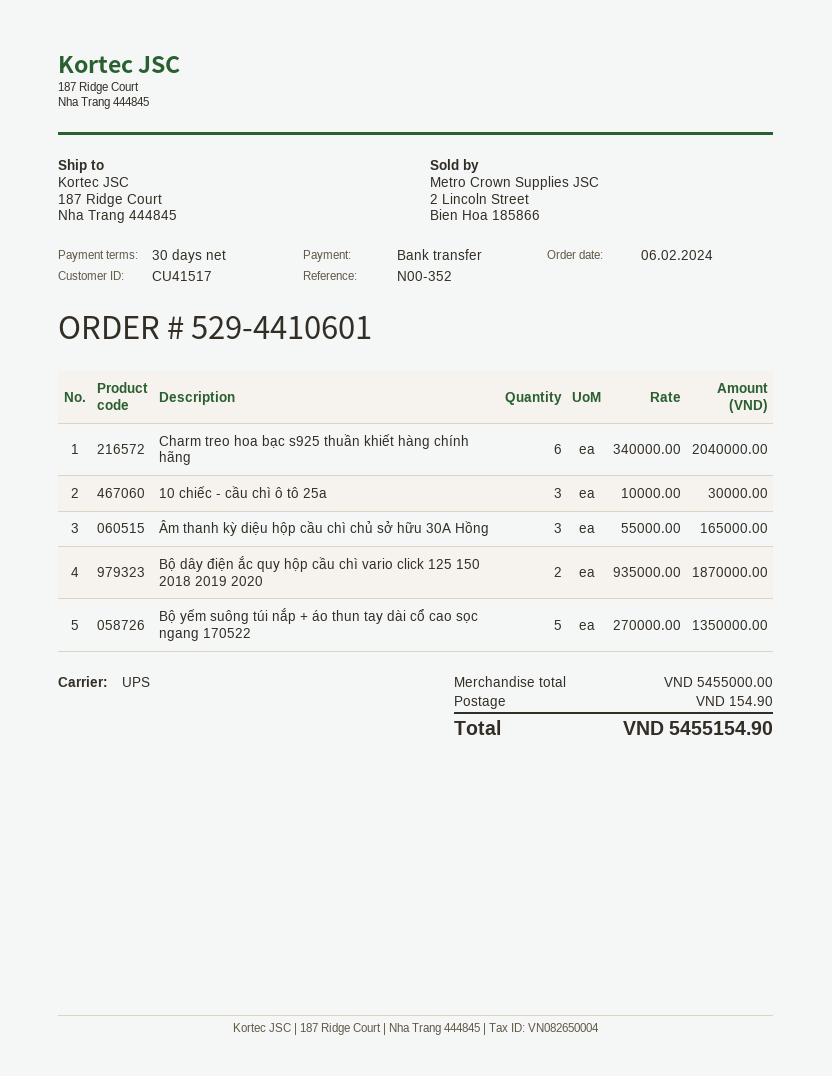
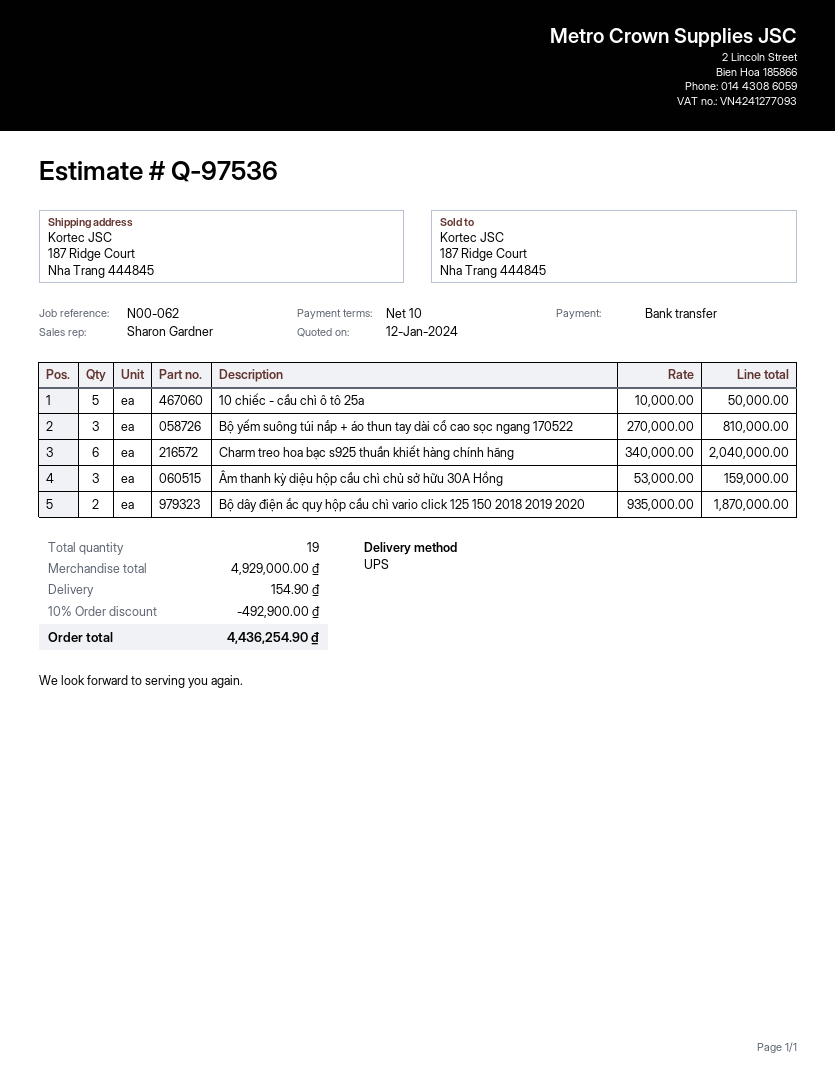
payment terms: 30 days -> 10 days
reference: N00-352 -> N00-062
10 chiếc - cầu chì ô tô 25a: 3 x 10000.00 = 30000.00 -> 5 x 10000.00 = 50000.00
Âm thanh kỳ diệu hộp cầu chì chủ sở hữu 30A Hồng: 3 x 55000.00 = 165000.00 -> 3 x 53000.00 = 159000.00
Bộ yếm suông túi nắp + áo thun tay dài cổ cao sọc ngang 170522: 5 x 270000.00 = 1350000.00 -> 3 x 270000.00 = 810000.00
subtotal: 5455000.00 -> 4929000.00
discount: none -> 10% = 492900.00
total: 5455154.90 -> 4436254.90

